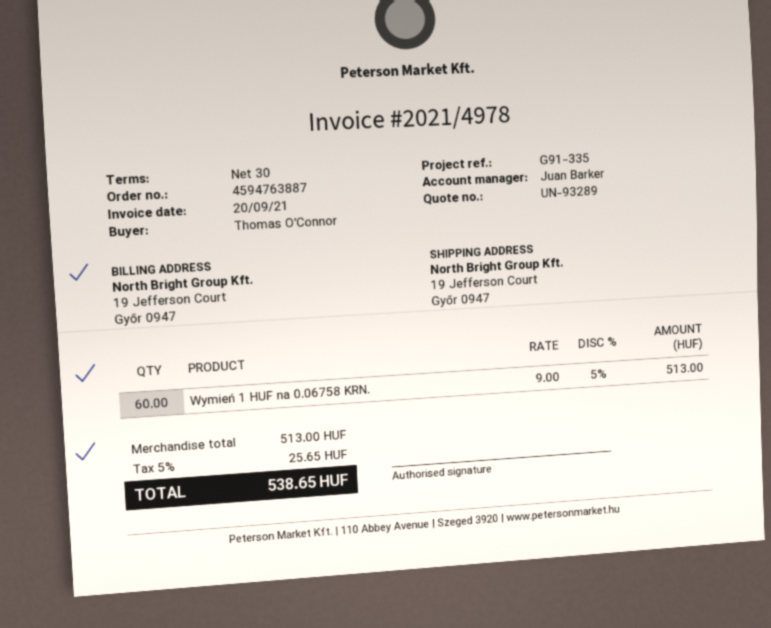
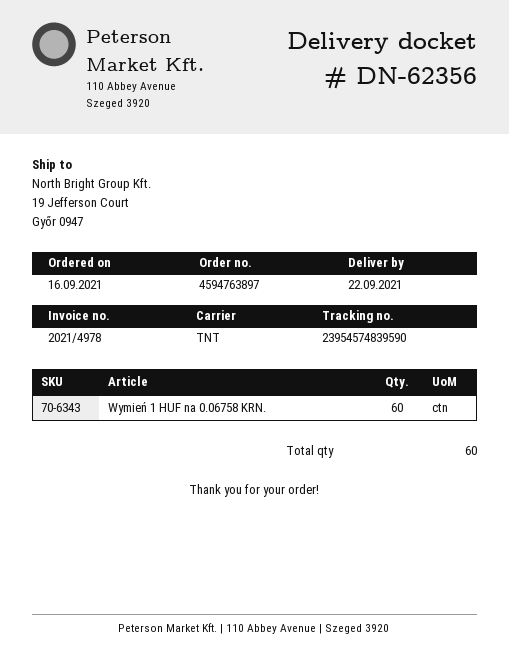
order number: 4594763887 -> 4594763897

